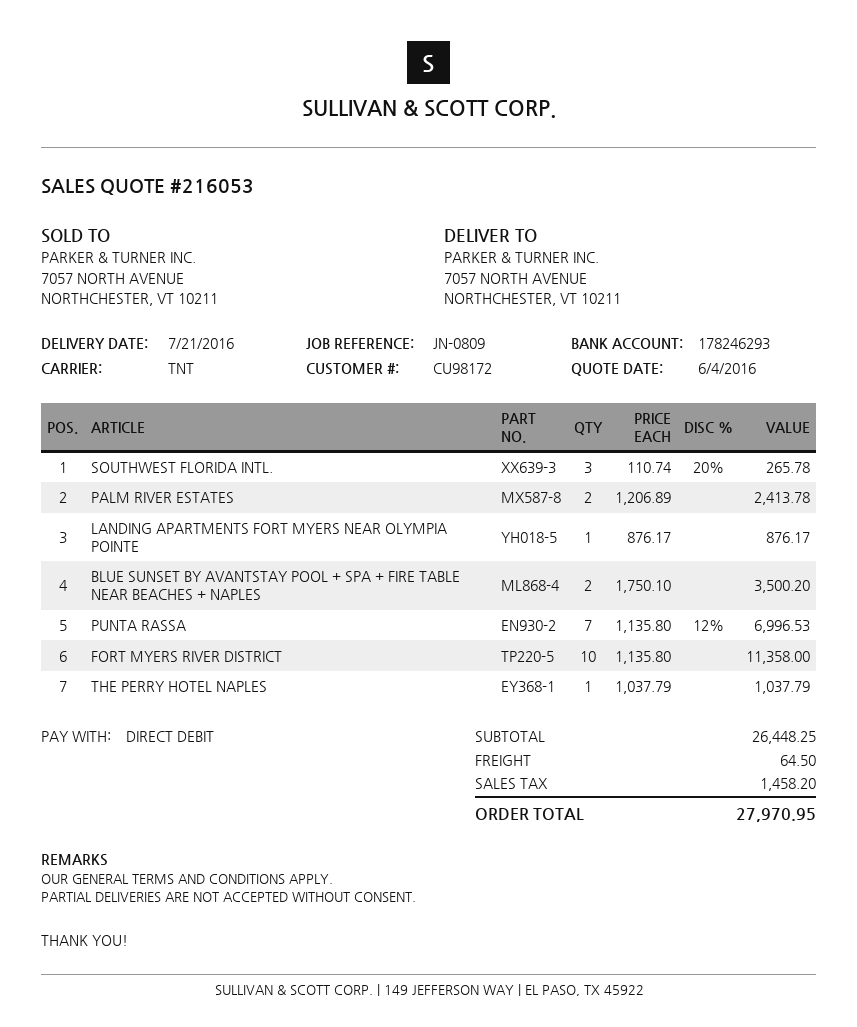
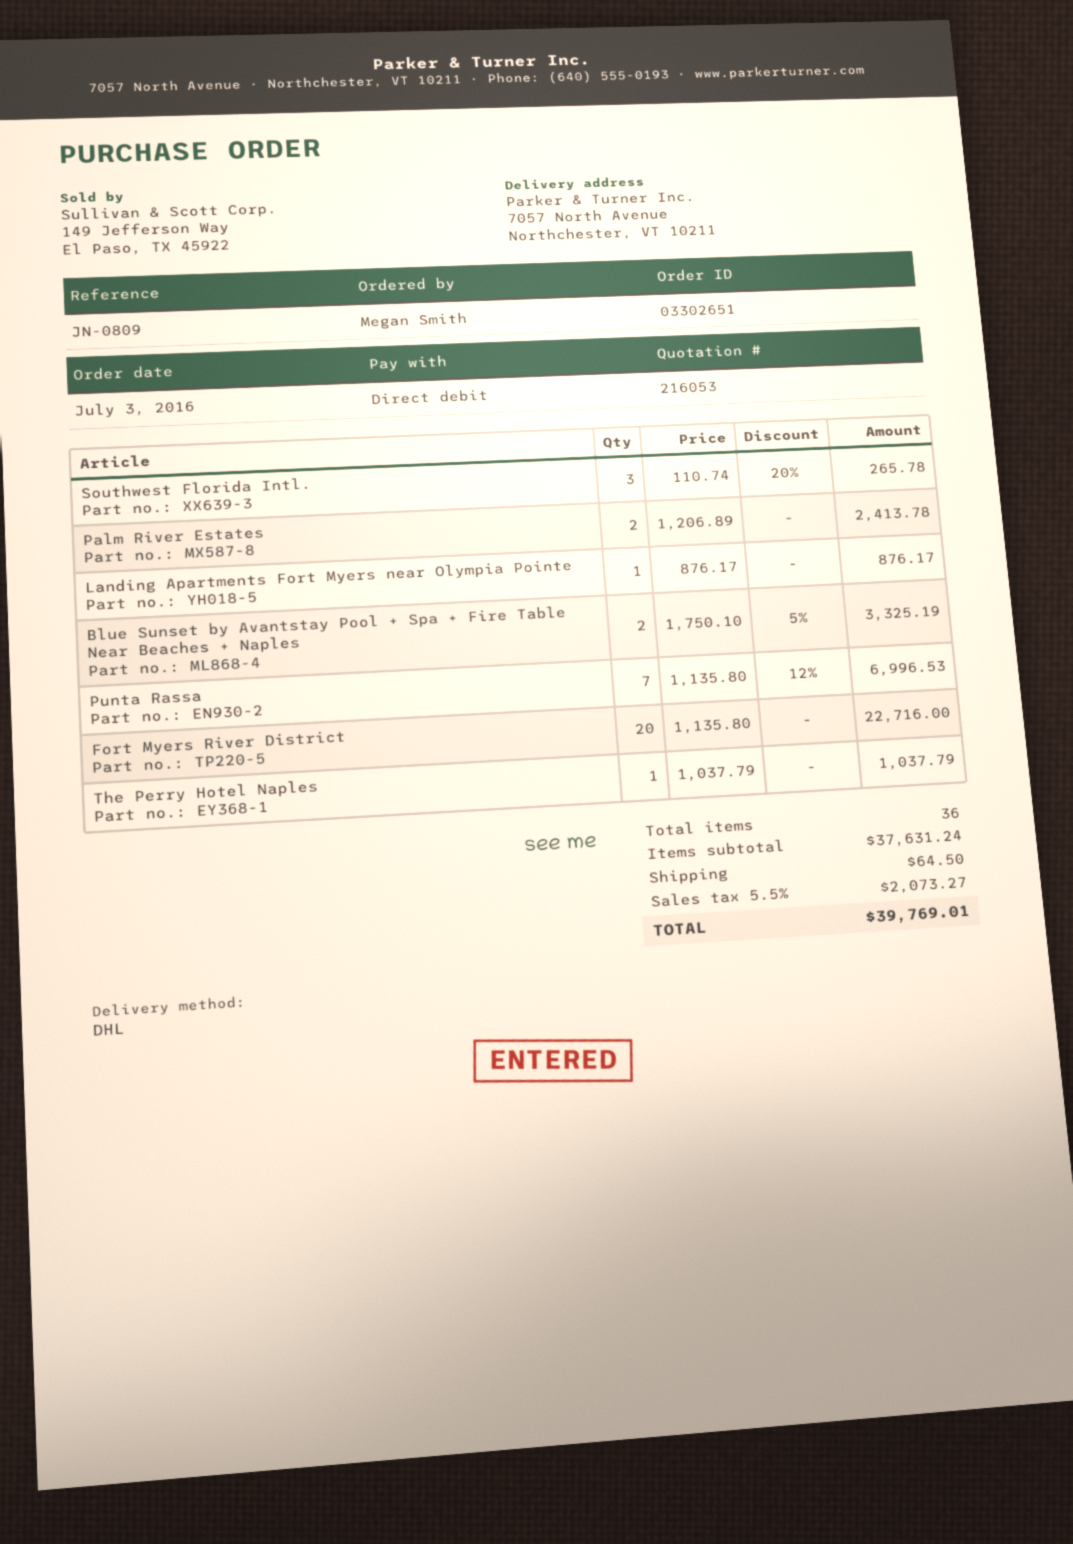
shipping method: TNT -> DHL
BLUE SUNSET BY AVANTSTAY POOL + SPA + FIRE TABLE NEAR BEACHES + NAPLES: 2 x 1750.10 = 3500.20 -> 2 x 1750.10 - 5% = 3325.19
FORT MYERS RIVER DISTRICT: 10 x 1135.80 = 11358.00 -> 20 x 1135.80 = 22716.00
subtotal: 26448.25 -> 37631.24
tax: 1458.20 -> 2073.27
total: 27970.95 -> 39769.01

